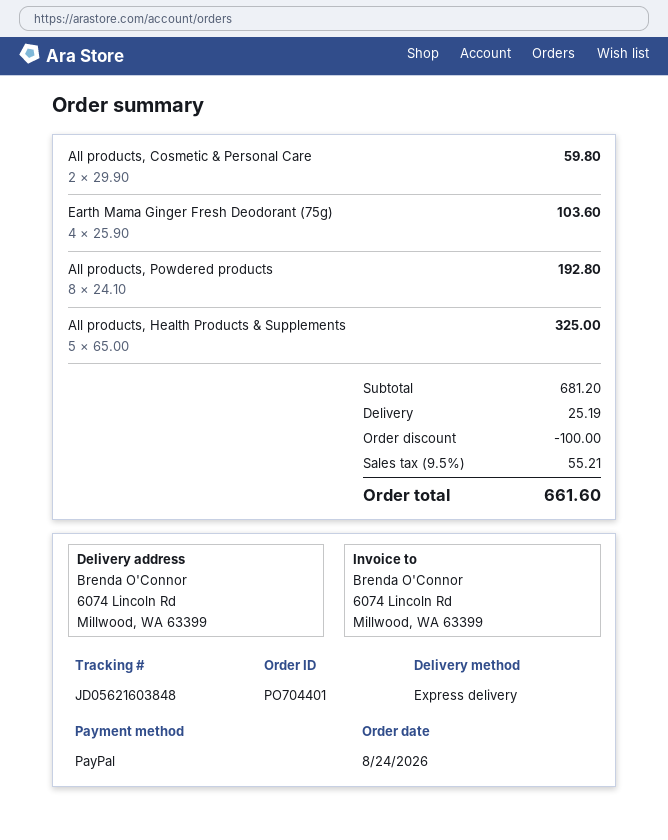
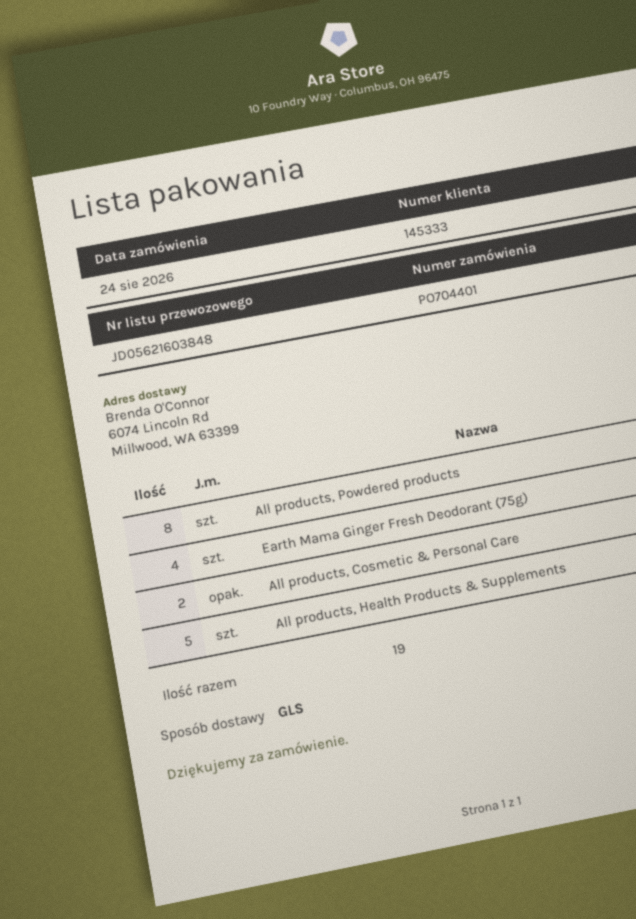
shipping method: express -> GLS

